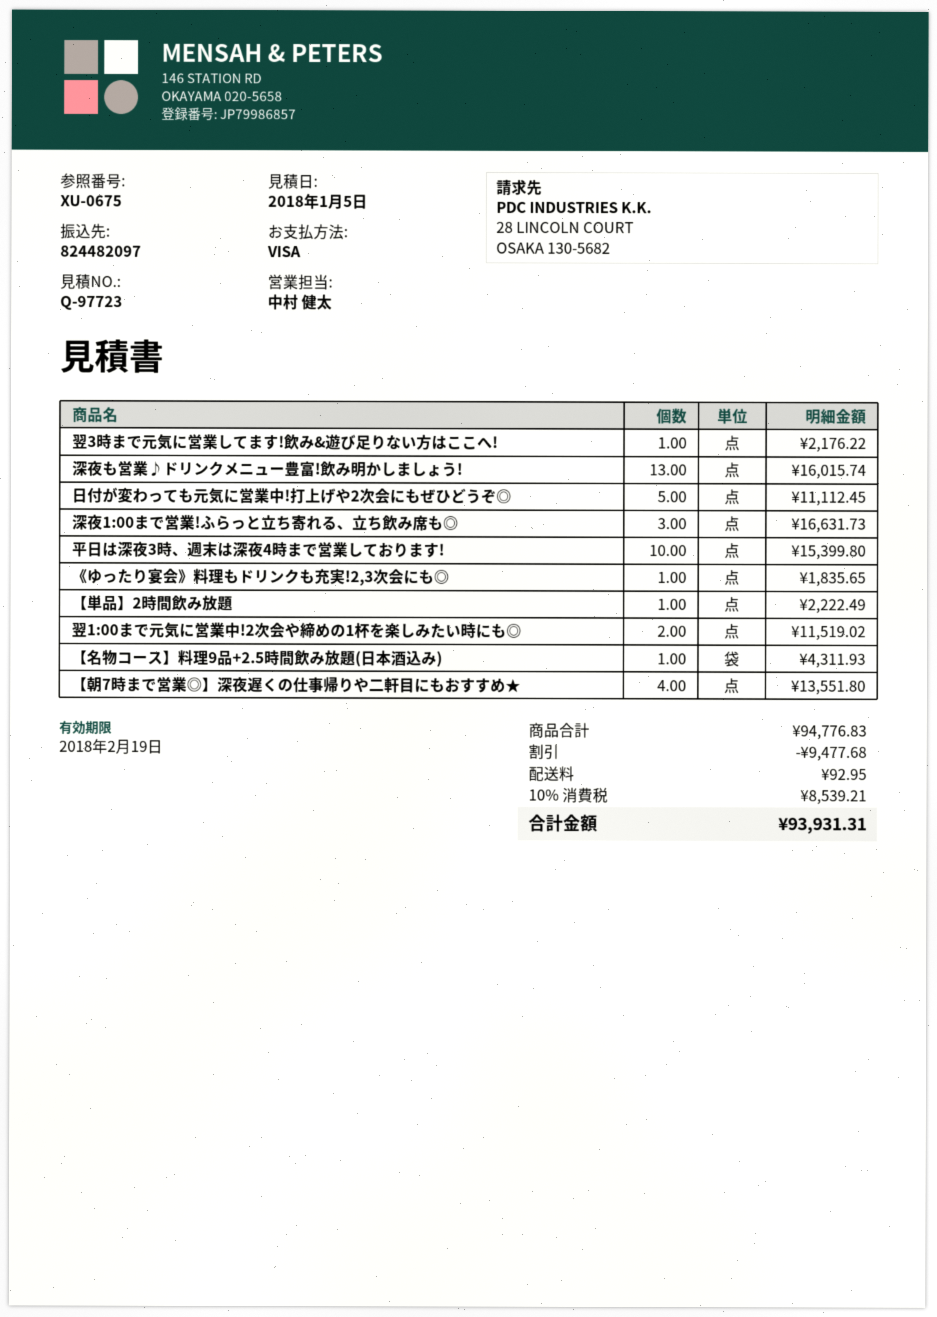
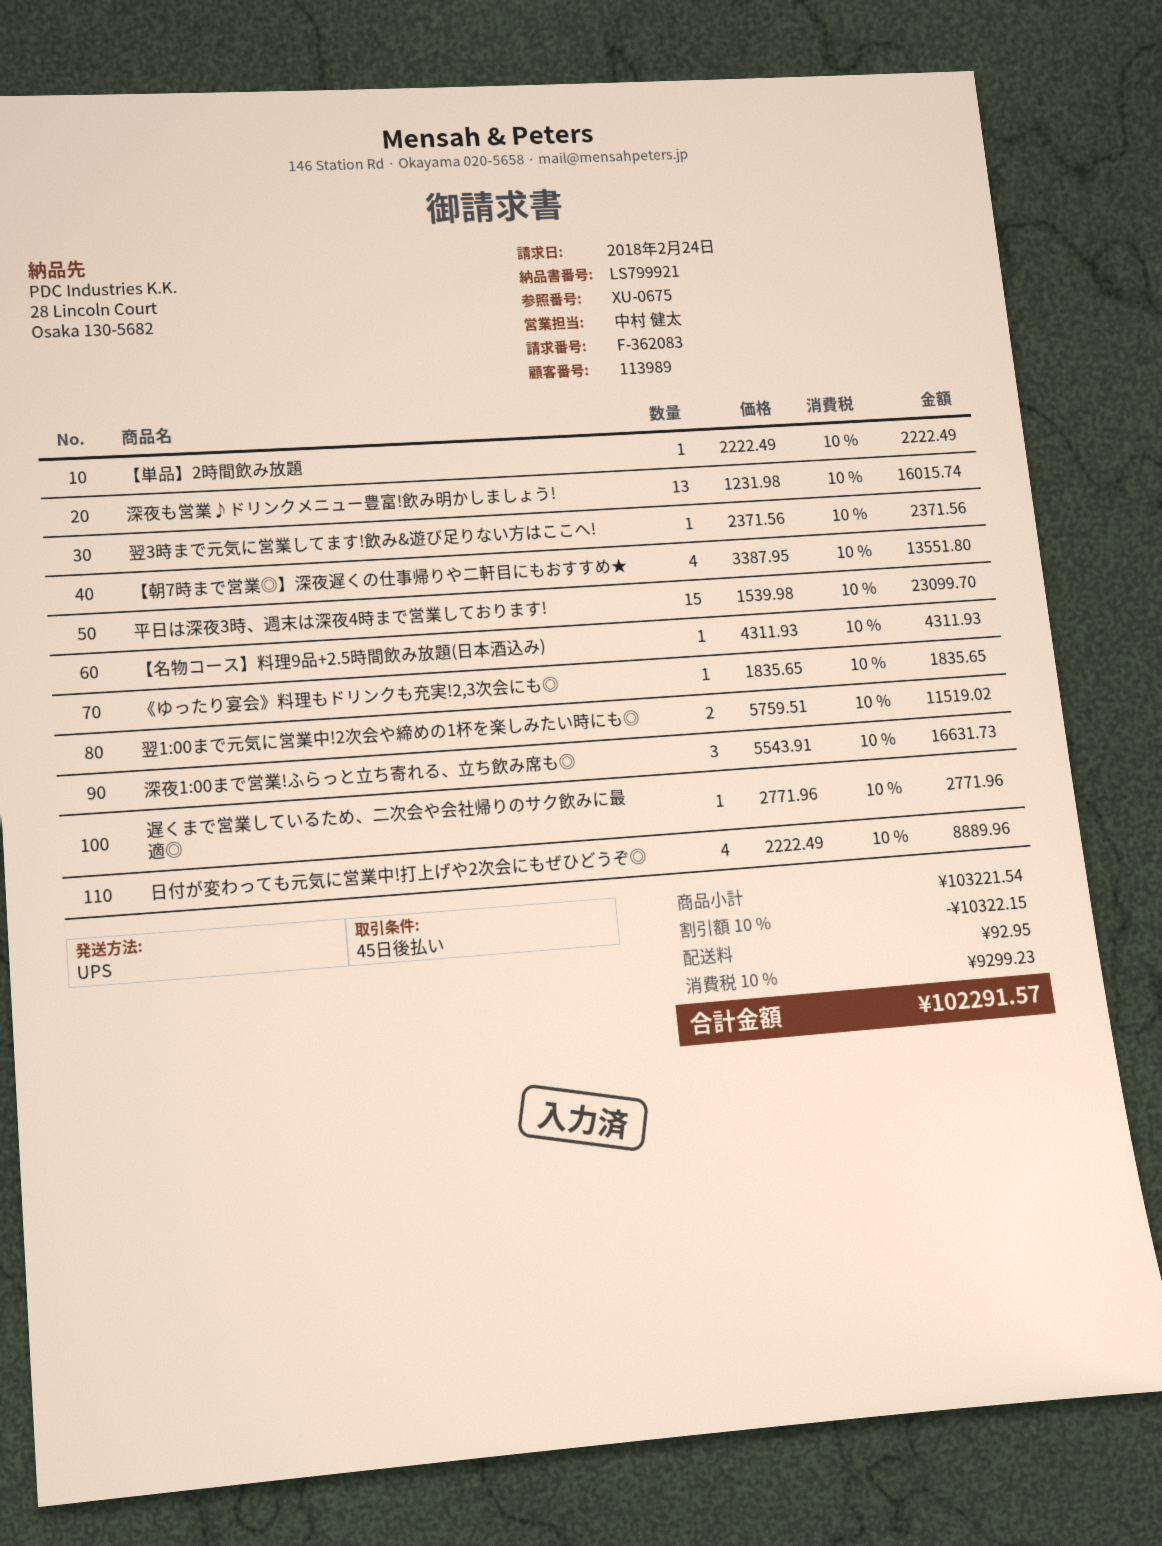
翌3時まで元気に営業してます!飲み&遊び足りない方はここへ!: 1 for 2176.22 -> 1 for 2371.56
日付が変わっても元気に営業中!打上げや2次会にもぜひどうぞ◎: 5 for 11112.45 -> 4 for 8889.96
平日は深夜3時、週末は深夜4時まで営業しております!: 10 for 15399.80 -> 15 for 23099.70
遅くまで営業しているため、二次会や会社帰りのサク飲みに最適◎: none -> 1 for 2771.96
subtotal: 94776.83 -> 103221.54
discount: 9477.68 -> 10322.15
tax: 10% = 8539.21 -> 10% = 9299.23
total: 93931.31 -> 102291.57

